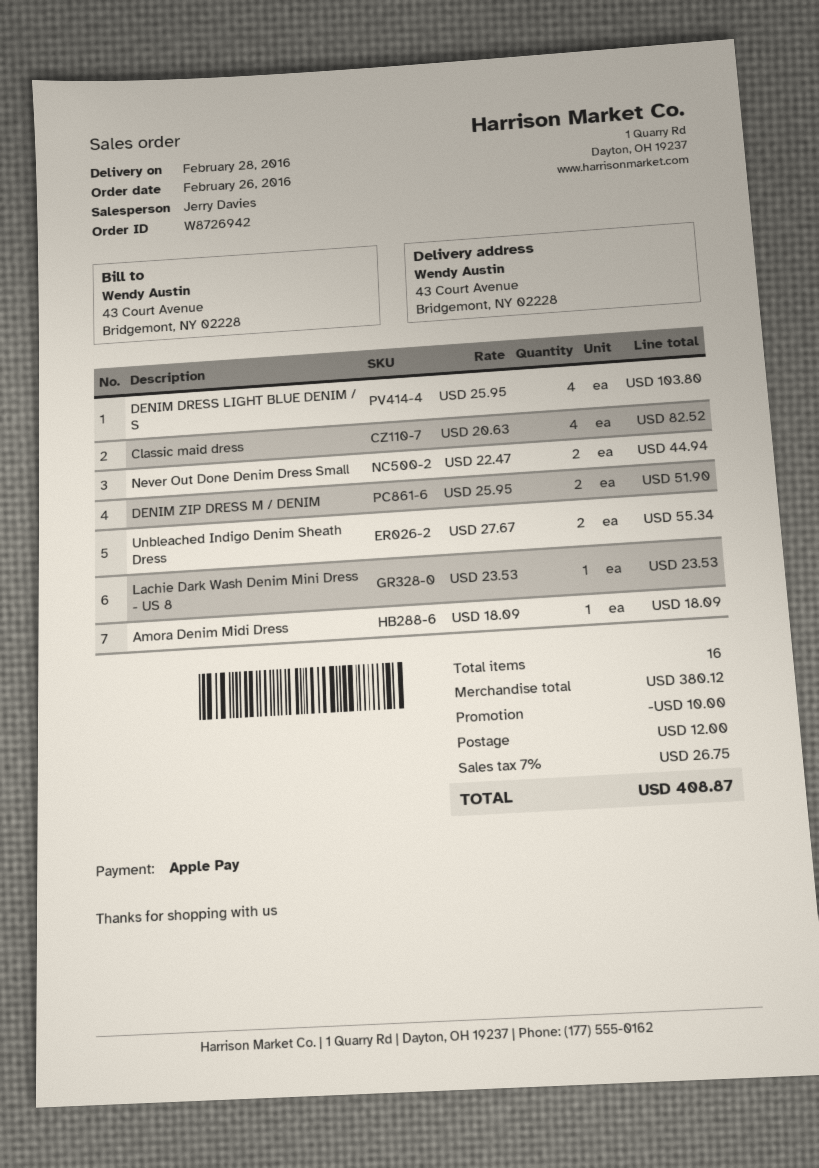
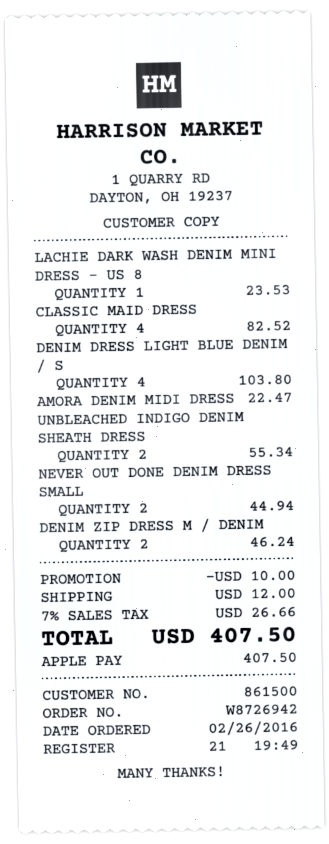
DENIM ZIP DRESS M / DENIM: 2 for 51.90 -> 2 for 46.24
Amora Denim Midi Dress: 1 for 18.09 -> 1 for 22.47
tax: 7% = 26.75 -> 7% = 26.66
total: 408.87 -> 407.50

